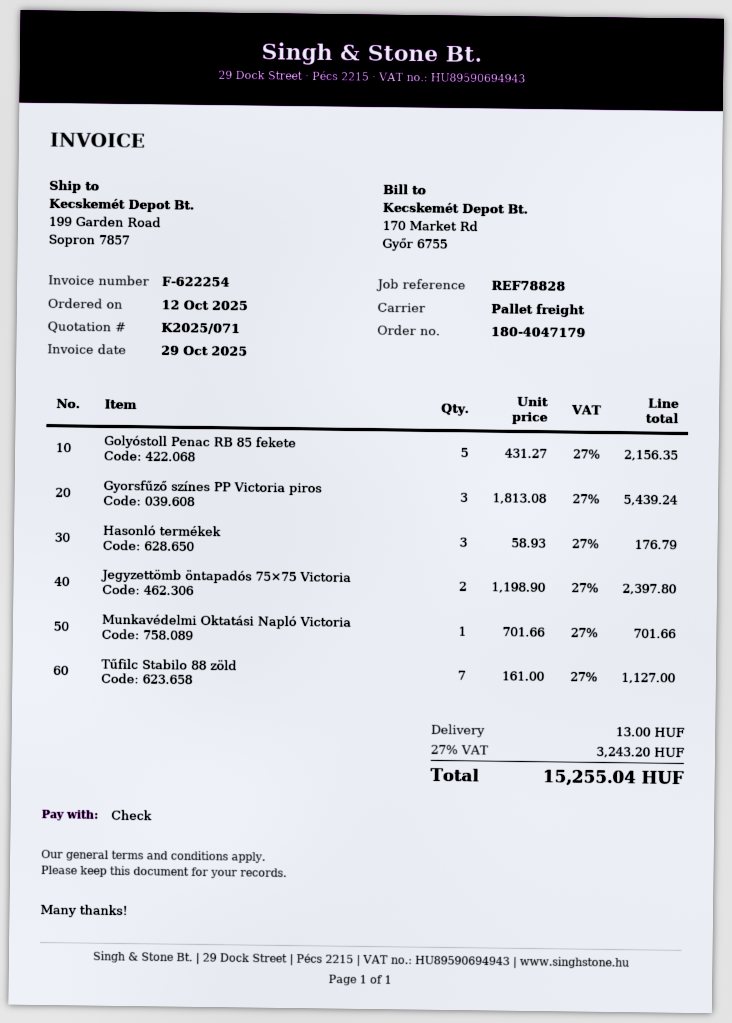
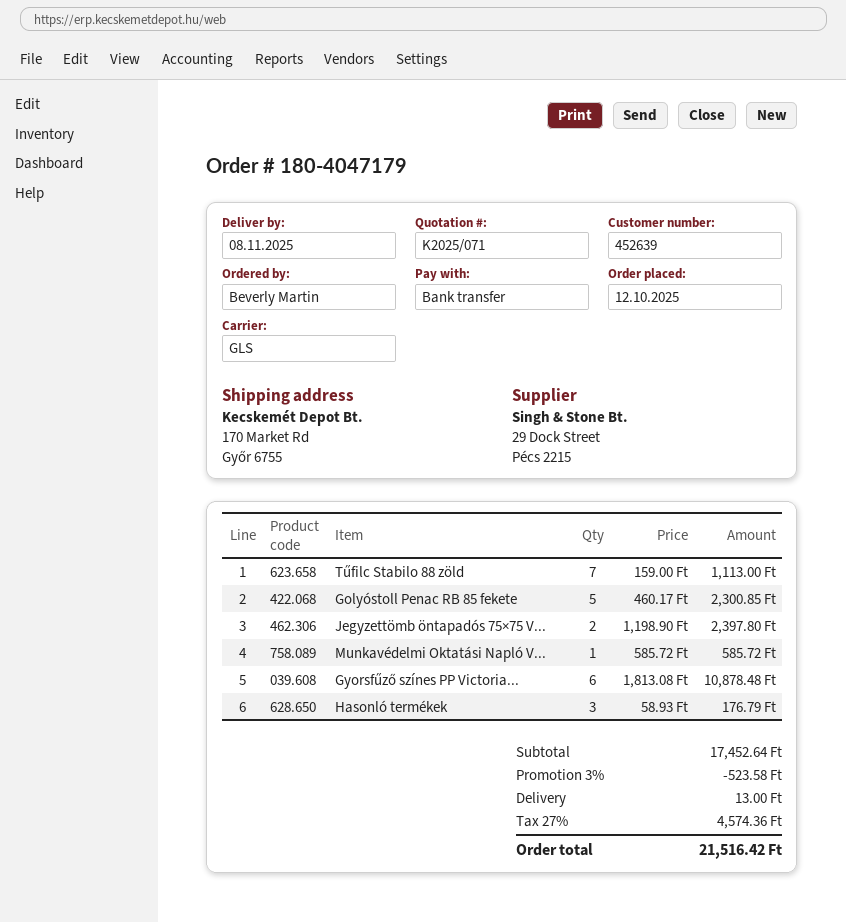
payment method: cheque -> bank transfer
shipping method: pallet freight -> GLS
ship to: 199 Garden Road, Sopron 7857 -> 170 Market Rd, Győr 6755
Golyóstoll Penac RB 85 fekete: 5 x 431.27 = 2156.35 -> 5 x 460.17 = 2300.85
Gyorsfűző színes PP Victoria piros: 3 x 1813.08 = 5439.24 -> 6 x 1813.08 = 10878.48
Munkavédelmi Oktatási Napló Victoria: 1 x 701.66 = 701.66 -> 1 x 585.72 = 585.72
Tűfilc Stabilo 88 zöld: 7 x 161.00 = 1127.00 -> 7 x 159.00 = 1113.00
discount: none -> 3% = 523.58
tax: 27% = 3243.20 -> 27% = 4574.36
total: 15255.04 -> 21516.42

